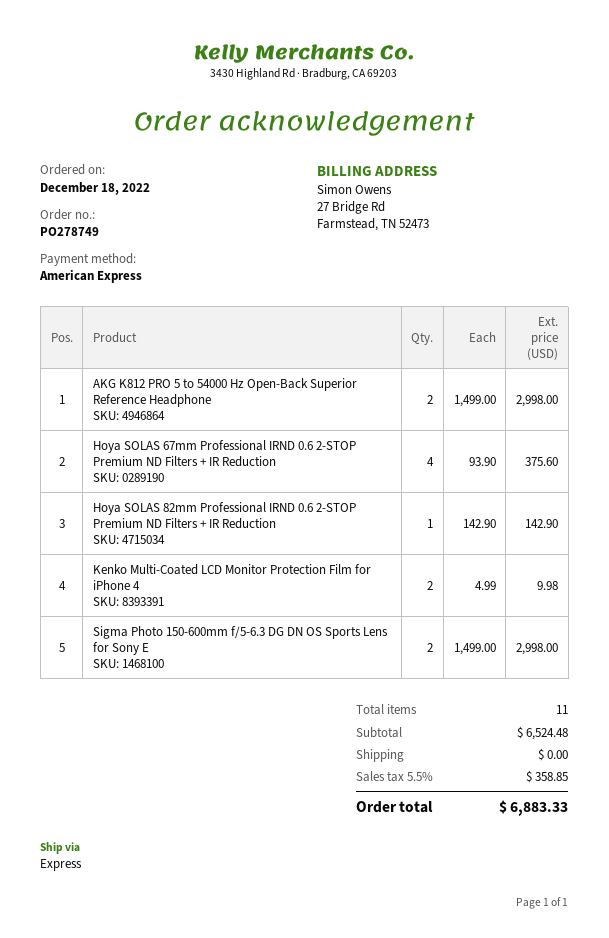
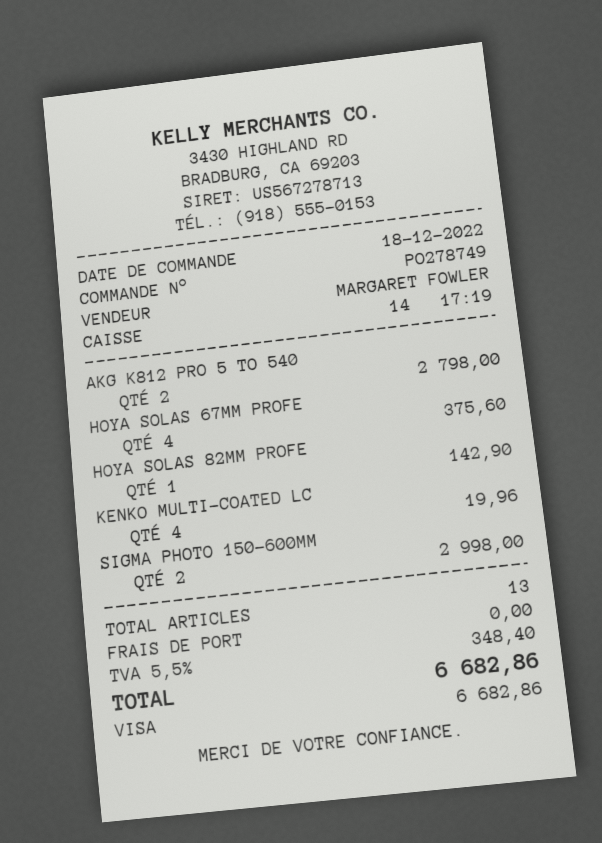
payment method: American Express -> Visa
AKG K812 PRO 5 to 54000 Hz Open-Back Superior Reference Headphone: 2 for 2998.00 -> 2 for 2798.00
Kenko Multi-Coated LCD Monitor Protection Film for iPhone 4: 2 for 9.98 -> 4 for 19.96
total quantity: 11 -> 13
tax: 5.5% = 358.85 -> 5.5% = 348.40
total: 6883.33 -> 6682.86

